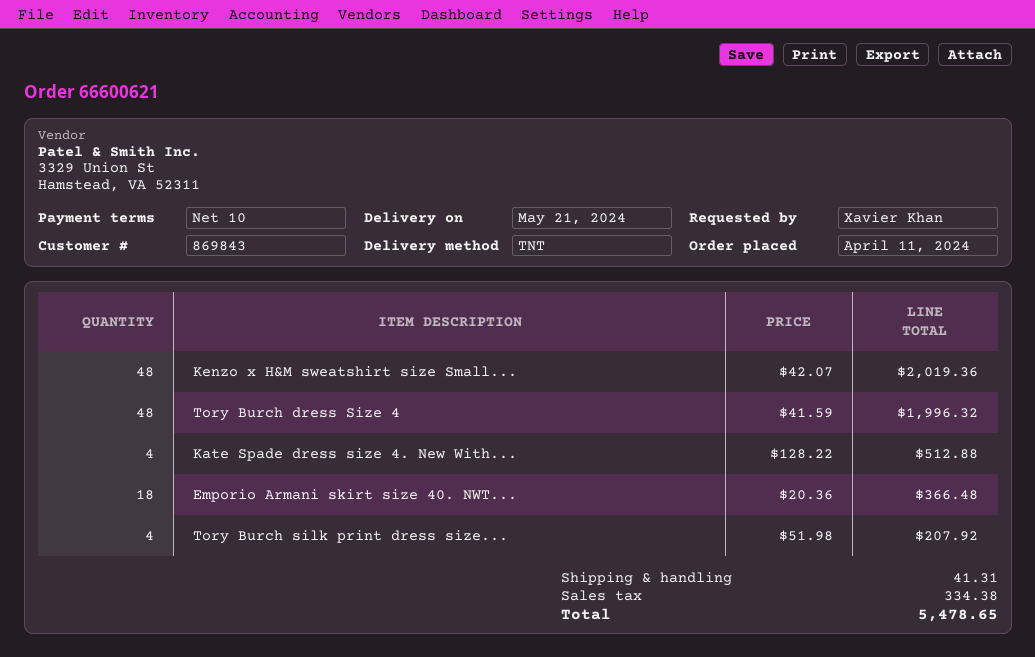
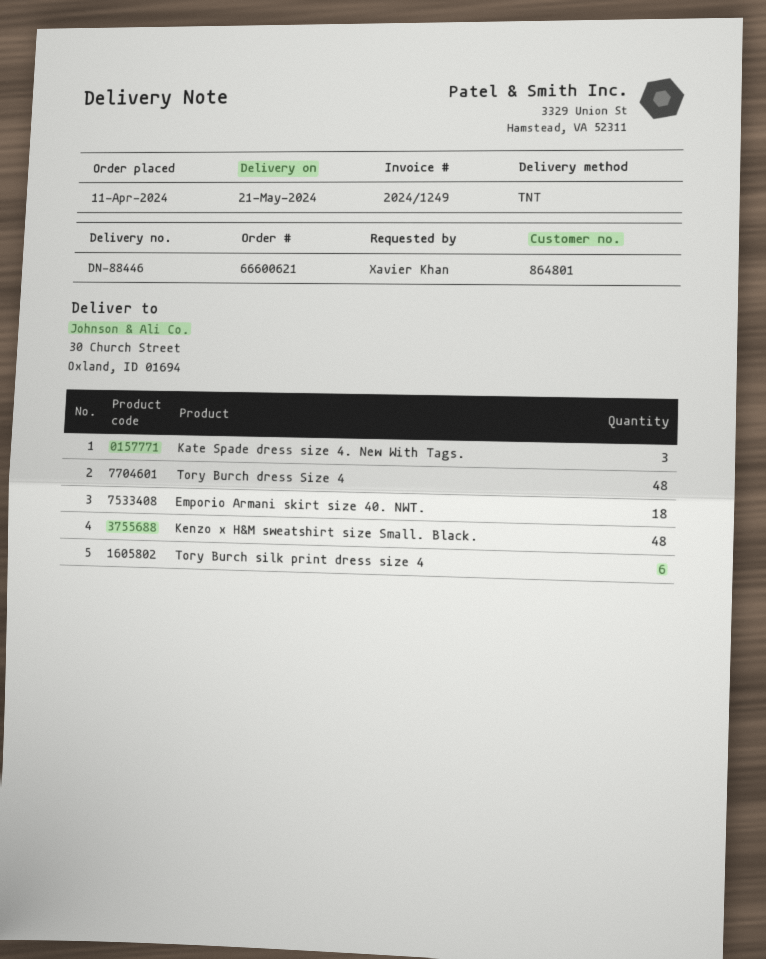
customer number: 869843 -> 864801
Kate Spade dress size 4. New With...: 4 -> 3
Tory Burch silk print dress size...: 4 -> 6

